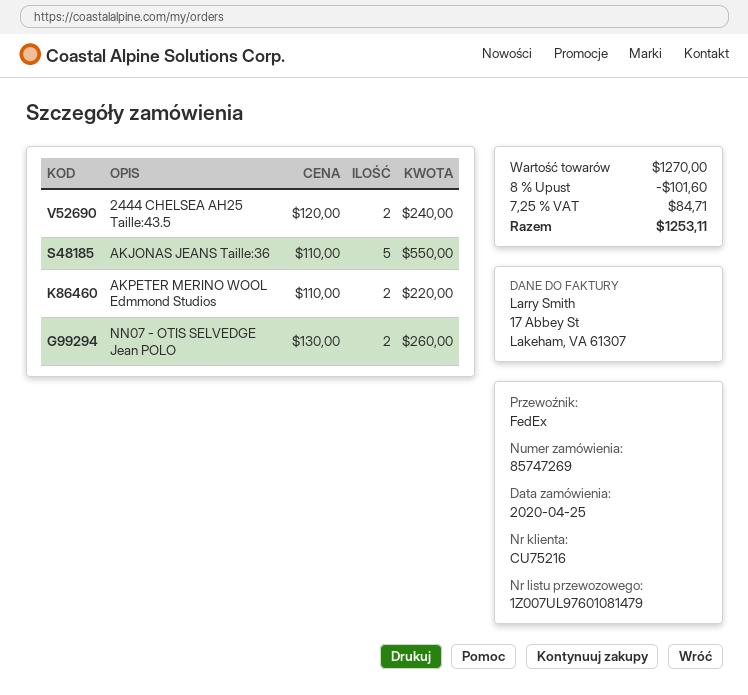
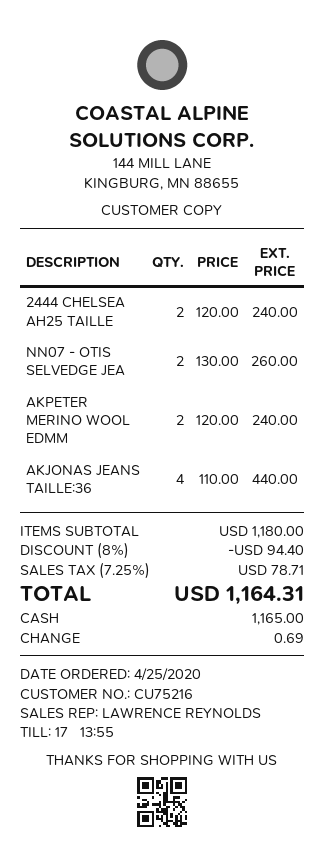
AKJONAS JEANS Taille:36: 5 x 110.00 = 550.00 -> 4 x 110.00 = 440.00
AKPETER MERINO WOOL Edmmond Studios: 2 x 110.00 = 220.00 -> 2 x 120.00 = 240.00
subtotal: 1270.00 -> 1180.00
discount: 8% = 101.60 -> 8% = 94.40
tax: 7.25% = 84.71 -> 7.25% = 78.71
total: 1253.11 -> 1164.31

